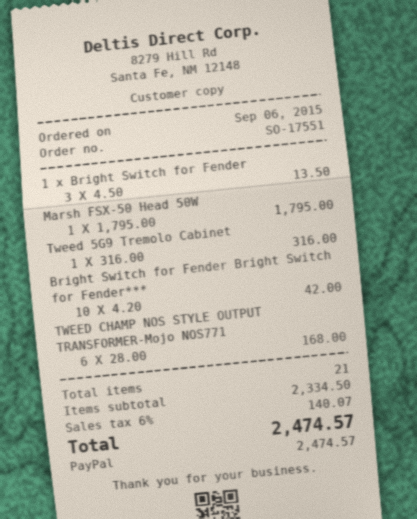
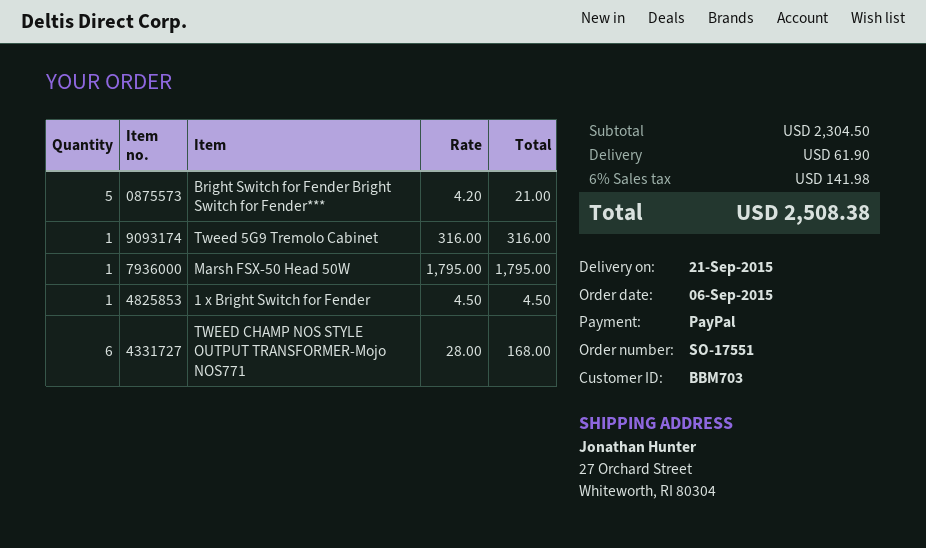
1 x Bright Switch for Fender: 3 x 4.50 = 13.50 -> 1 x 4.50 = 4.50
Bright Switch for Fender Bright Switch for Fender***: 10 x 4.20 = 42.00 -> 5 x 4.20 = 21.00
subtotal: 2334.50 -> 2304.50
shipping: none -> 61.90
tax: 6% = 140.07 -> 6% = 141.98
total: 2474.57 -> 2508.38

